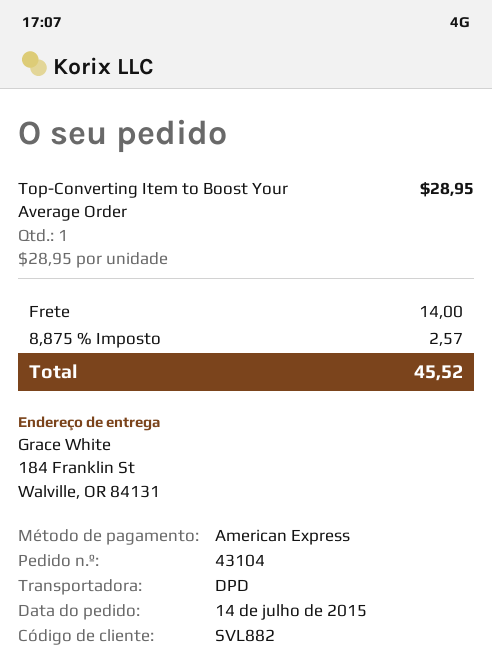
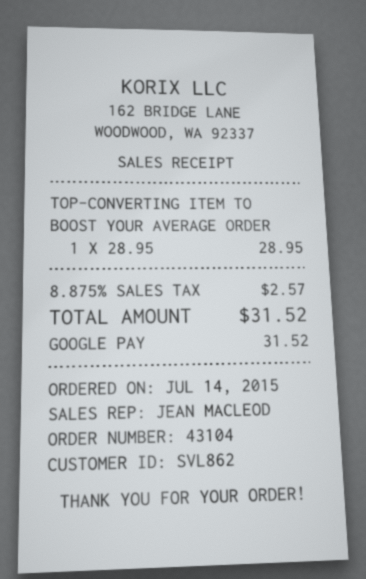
customer number: SVL882 -> SVL862
payment method: American Express -> Google Pay
shipping: 14.00 -> none
total: 45.52 -> 31.52

